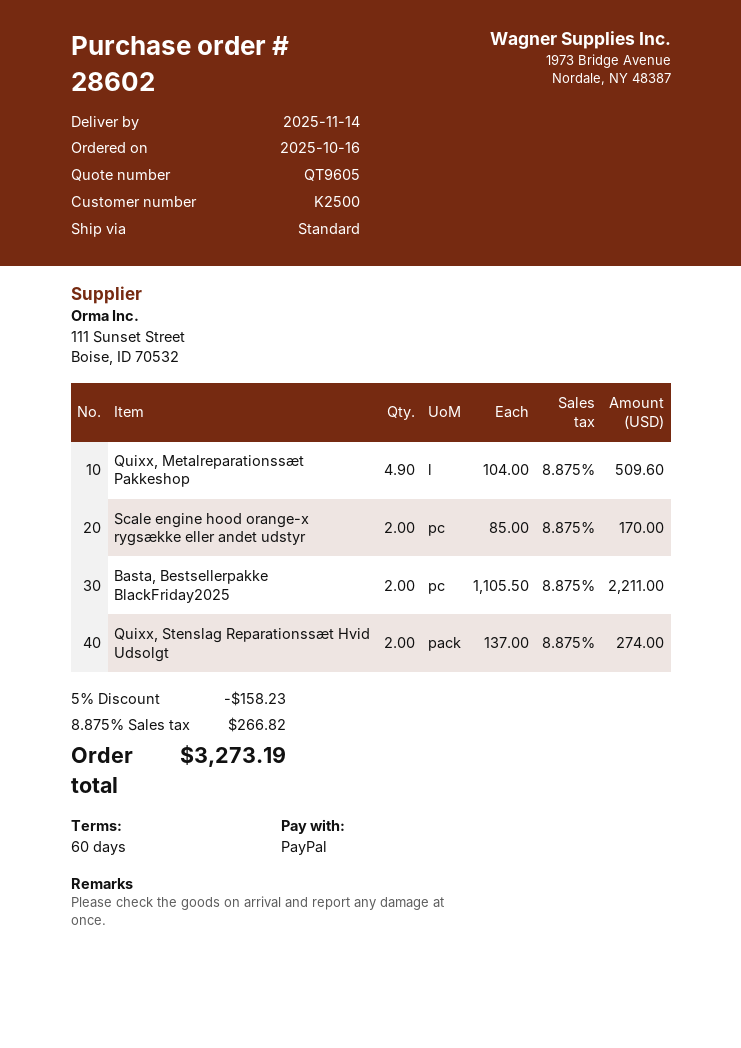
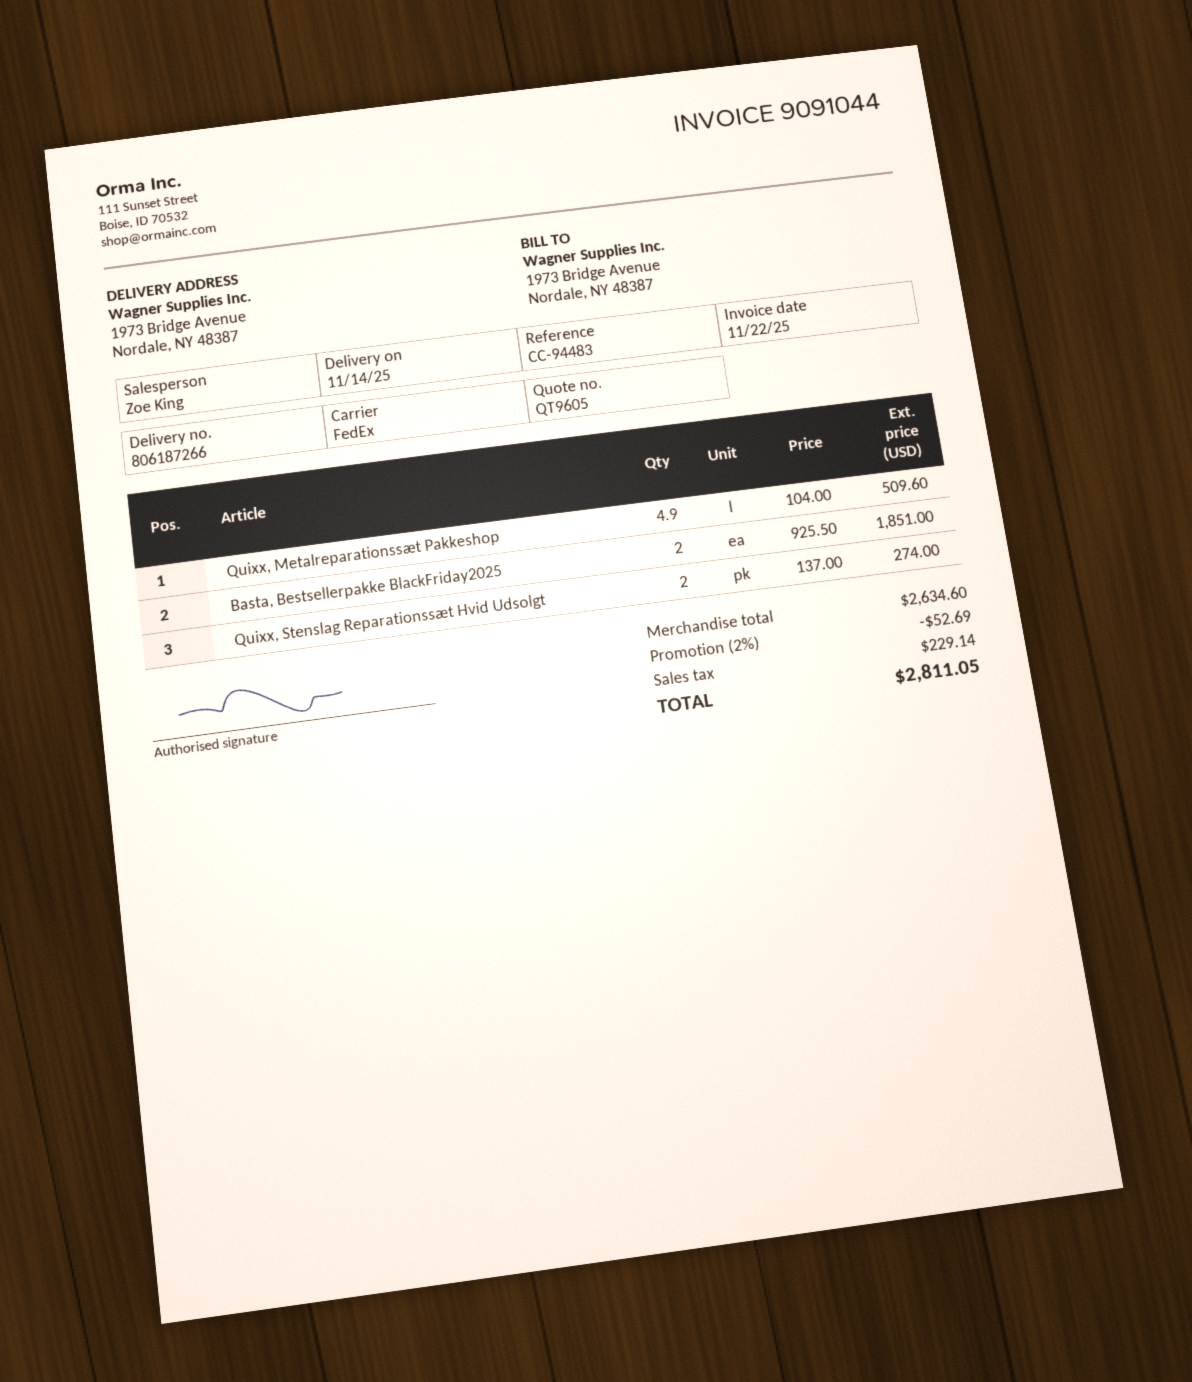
shipping method: standard -> FedEx
Scale engine hood orange-x rygsække eller andet udstyr: 2 x 85.00 = 170.00 -> none
Basta, Bestsellerpakke BlackFriday2025: 2 x 1105.50 = 2211.00 -> 2 x 925.50 = 1851.00
discount: 5% = 158.23 -> 2% = 52.69
tax: 266.82 -> 229.14
total: 3273.19 -> 2811.05

